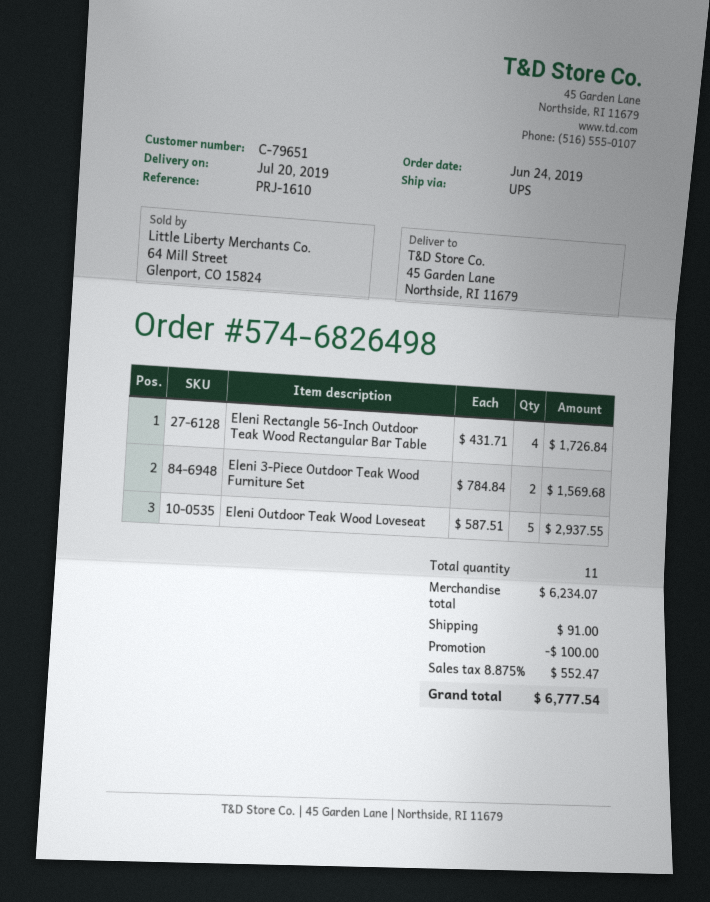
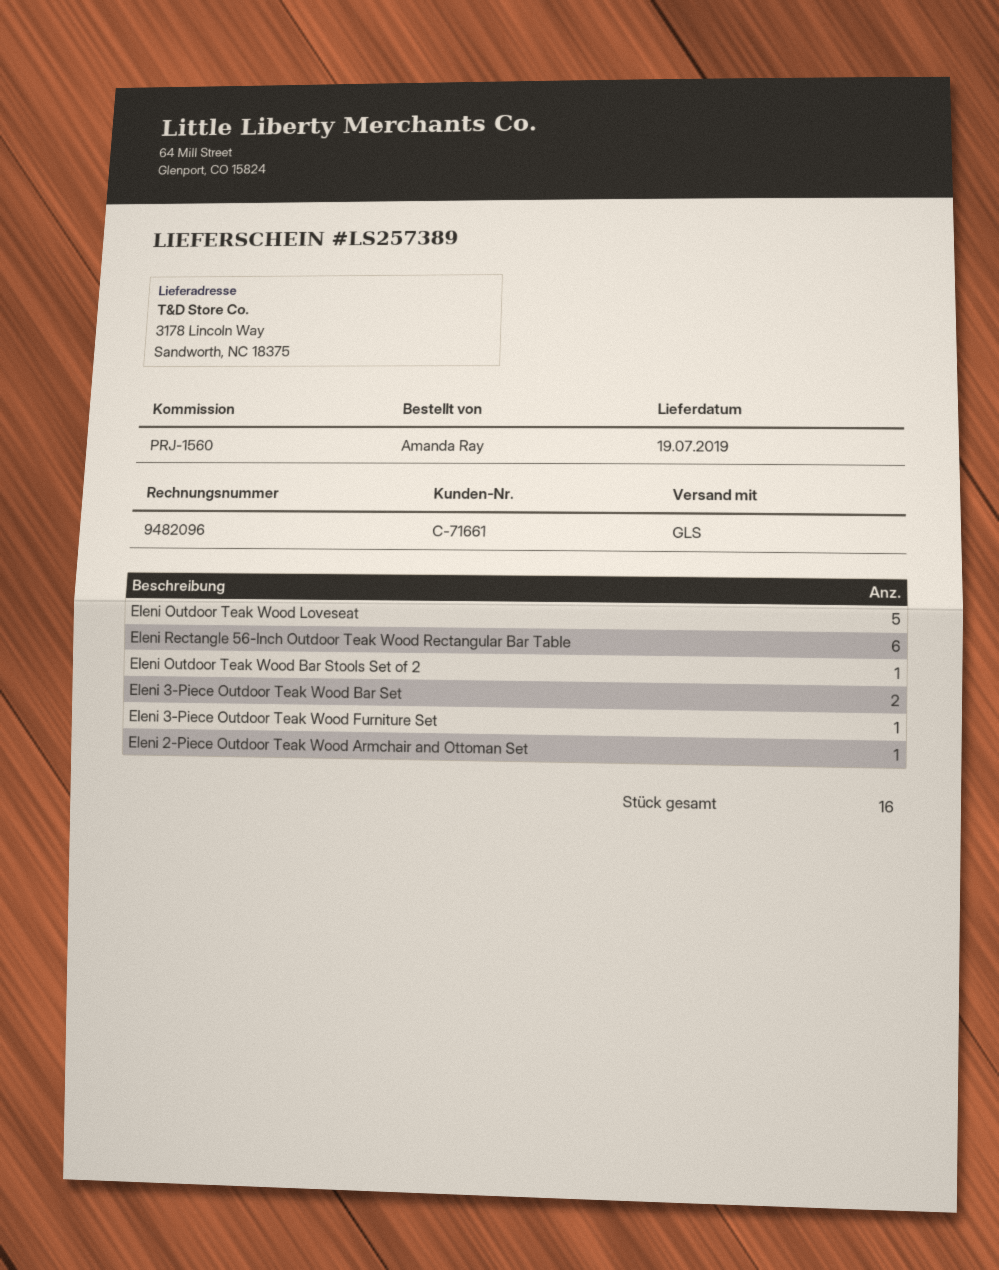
delivery date: 2019-07-20 -> 2019-07-19
customer number: C-79651 -> C-71661
reference: PRJ-1610 -> PRJ-1560
shipping method: UPS -> GLS
ship to: 45 Garden Lane, Northside, RI 11679 -> 3178 Lincoln Way, Sandworth, NC 18375
Eleni Rectangle 56-Inch Outdoor Teak Wood Rectangular Bar Table: 4 -> 6
Eleni 3-Piece Outdoor Teak Wood Furniture Set: 2 -> 1
Eleni Outdoor Teak Wood Bar Stools Set of 2: none -> 1
Eleni 3-Piece Outdoor Teak Wood Bar Set: none -> 2
Eleni 2-Piece Outdoor Teak Wood Armchair and Ottoman Set: none -> 1
total quantity: 11 -> 16

